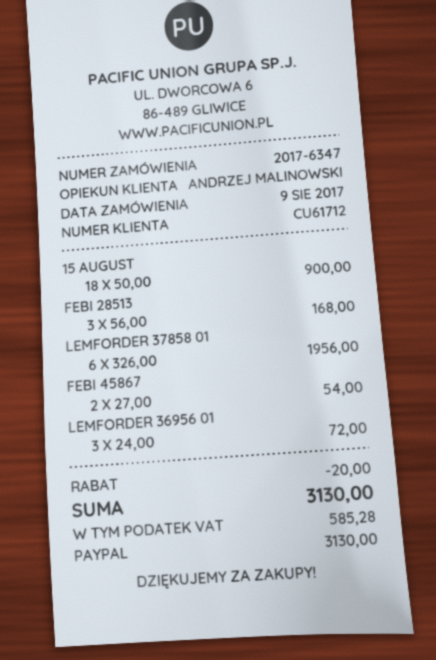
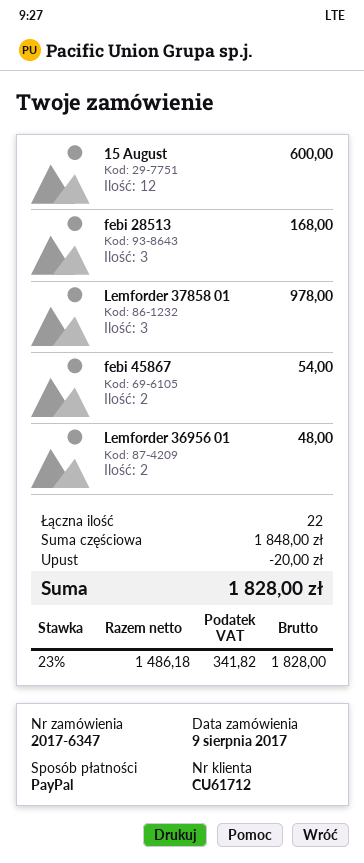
15 AUGUST: 18 for 900.00 -> 12 for 600.00
LEMFORDER 37858 01: 6 for 1956.00 -> 3 for 978.00
LEMFORDER 36956 01: 3 for 72.00 -> 2 for 48.00
tax: 585.28 -> 341.82
total: 3130.00 -> 1828.00

